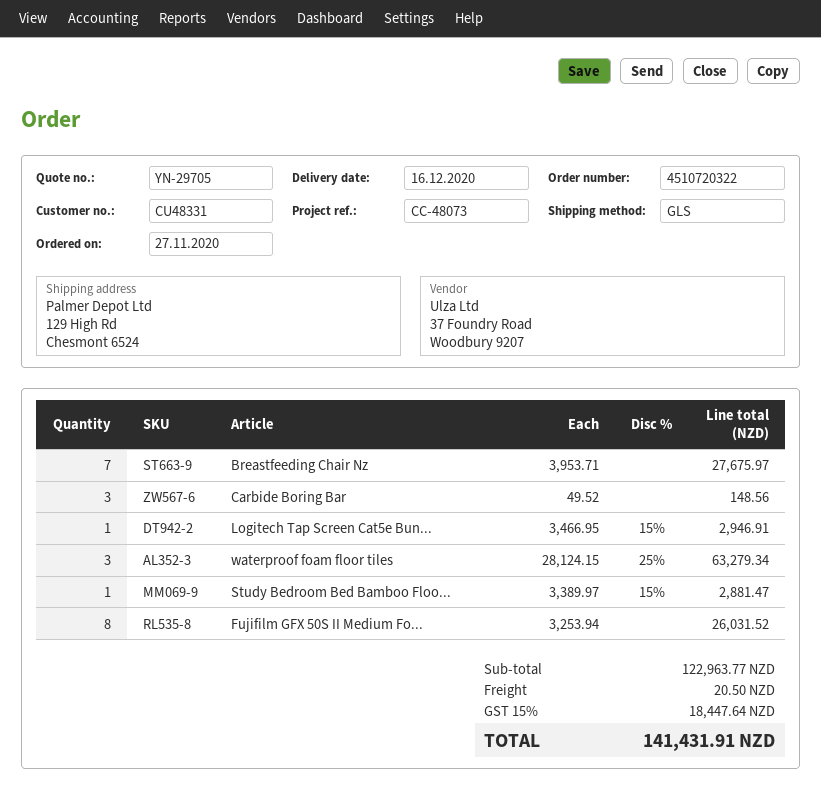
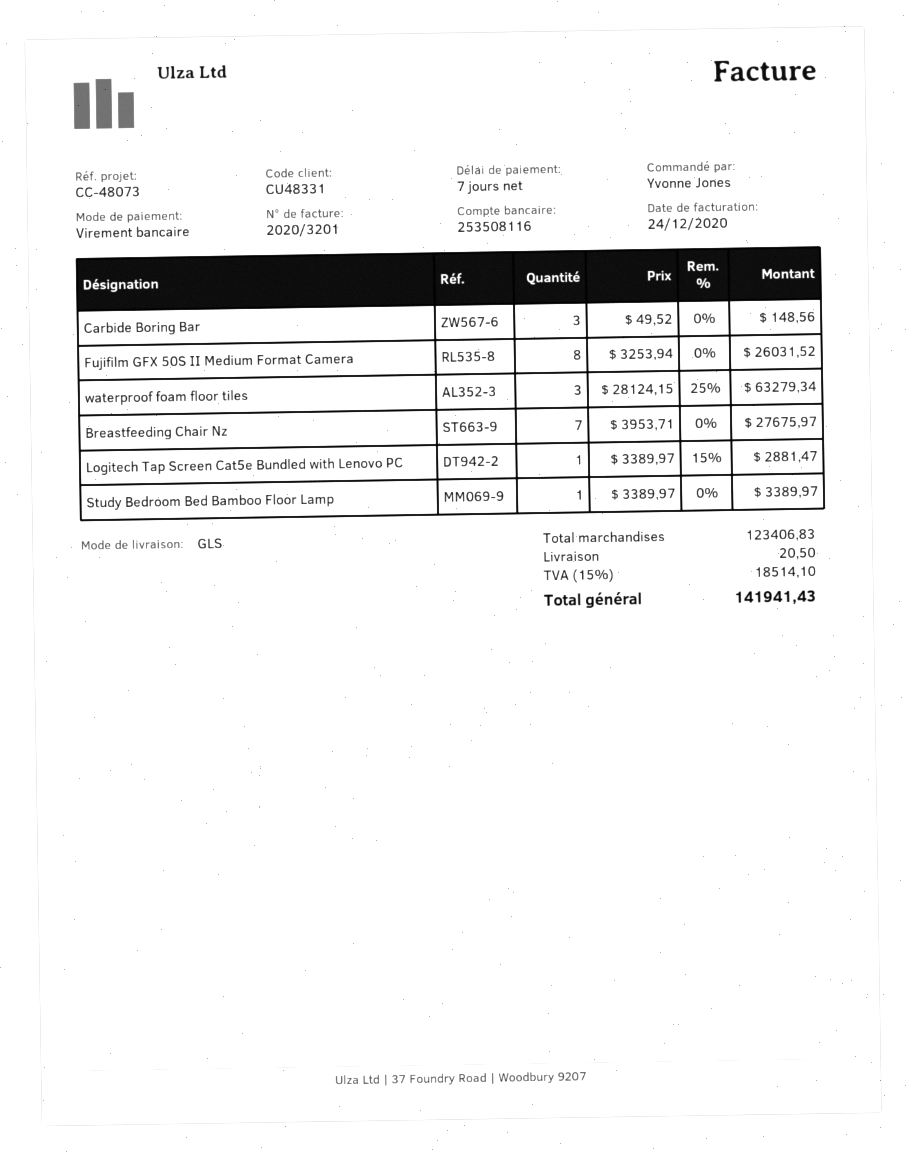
Logitech Tap Screen Cat5e Bun...: 1 x 3466.95 - 15% = 2946.91 -> 1 x 3389.97 - 15% = 2881.47
Study Bedroom Bed Bamboo Floo...: 1 x 3389.97 - 15% = 2881.47 -> 1 x 3389.97 = 3389.97
subtotal: 122963.77 -> 123406.83
tax: 15% = 18447.64 -> 15% = 18514.10
total: 141431.91 -> 141941.43

